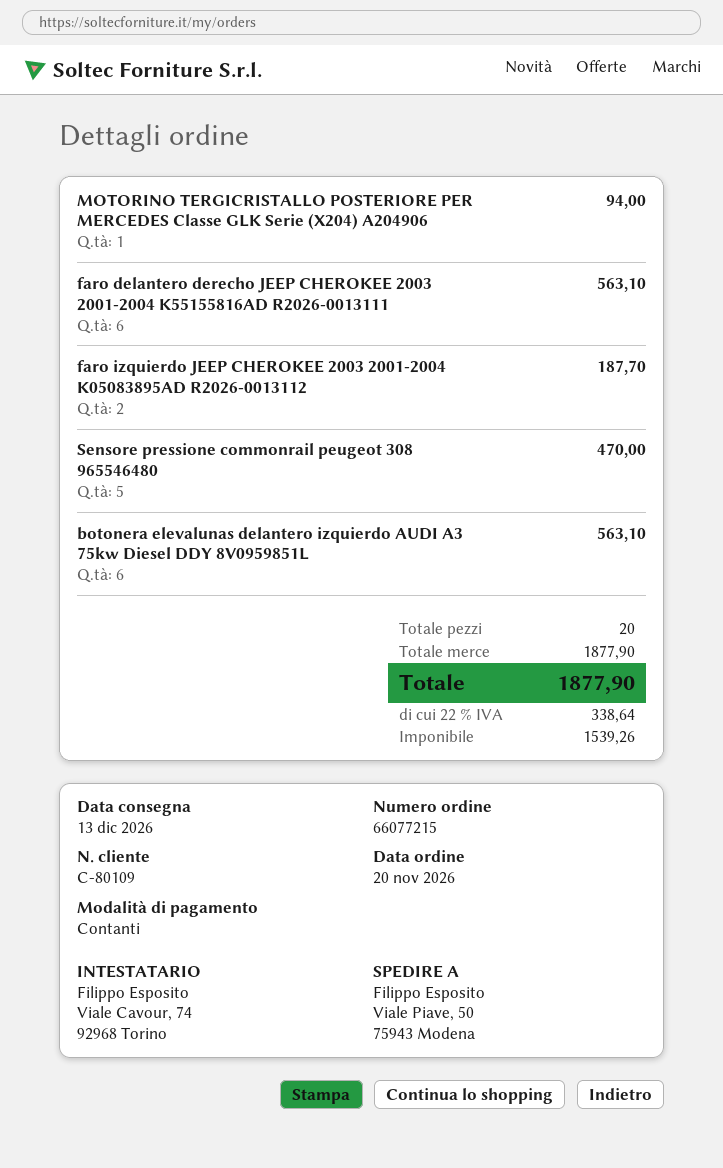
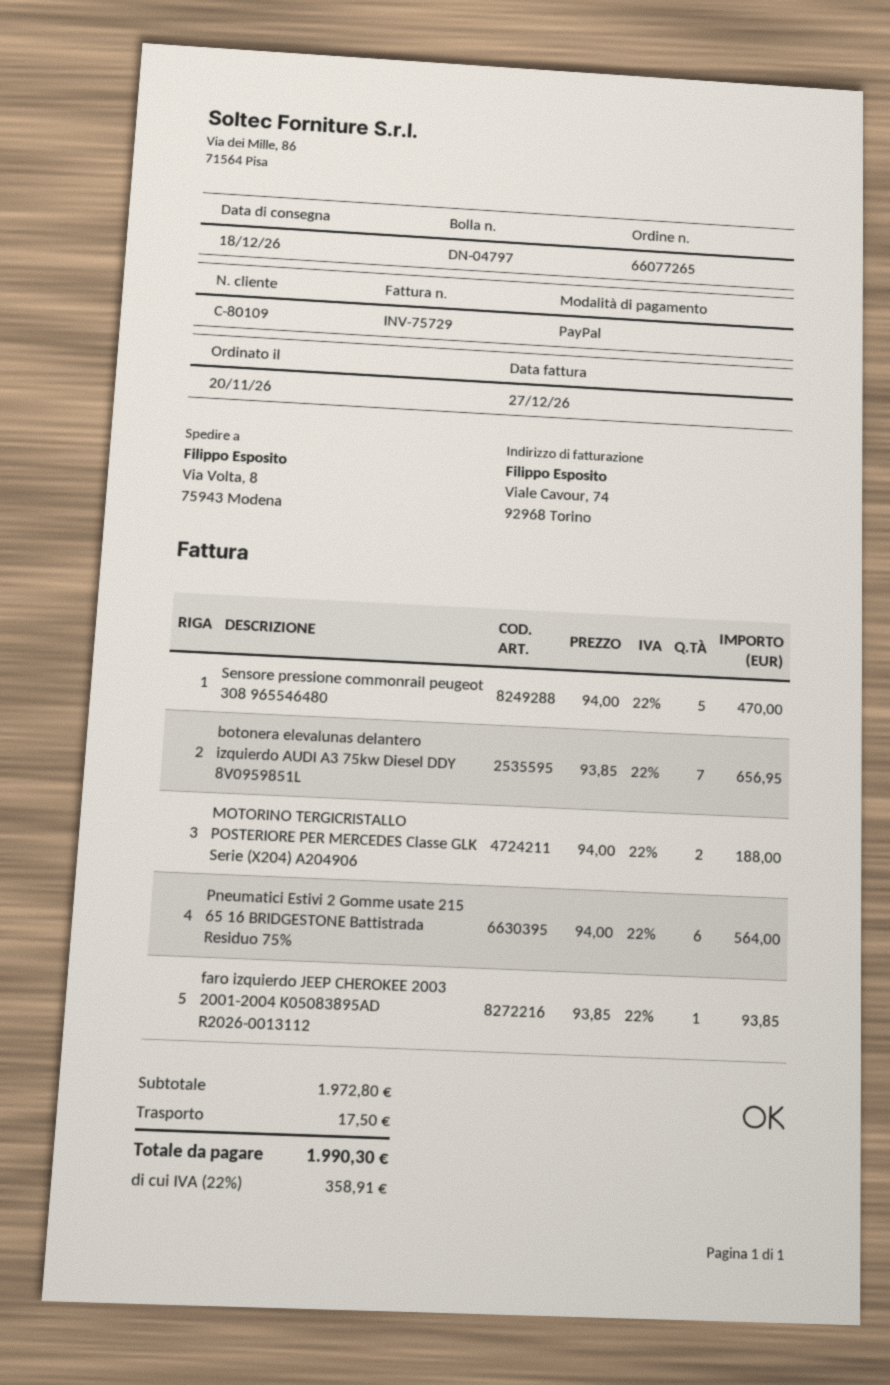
order number: 66077215 -> 66077265
delivery date: 2026-12-13 -> 2026-12-18
payment method: cash -> PayPal
ship to: Viale Piave, 50, 75943 Modena -> Via Volta, 8, 75943 Modena
MOTORINO TERGICRISTALLO POSTERIORE PER MERCEDES Classe GLK Serie (X204) A204906: 1 for 94.00 -> 2 for 188.00
faro delantero derecho JEEP CHEROKEE 2003 2001-2004 K55155816AD R2026-0013111: 6 for 563.10 -> none
faro izquierdo JEEP CHEROKEE 2003 2001-2004 K05083895AD R2026-0013112: 2 for 187.70 -> 1 for 93.85
botonera elevalunas delantero izquierdo AUDI A3 75kw Diesel DDY 8V0959851L: 6 for 563.10 -> 7 for 656.95
Pneumatici Estivi 2 Gomme usate 215 65 16 BRIDGESTONE Battistrada Residuo 75%: none -> 6 for 564.00
subtotal: 1877.90 -> 1972.80
shipping: none -> 17.50
tax: 22% = 338.64 -> 22% = 358.91
total: 1877.90 -> 1990.30

